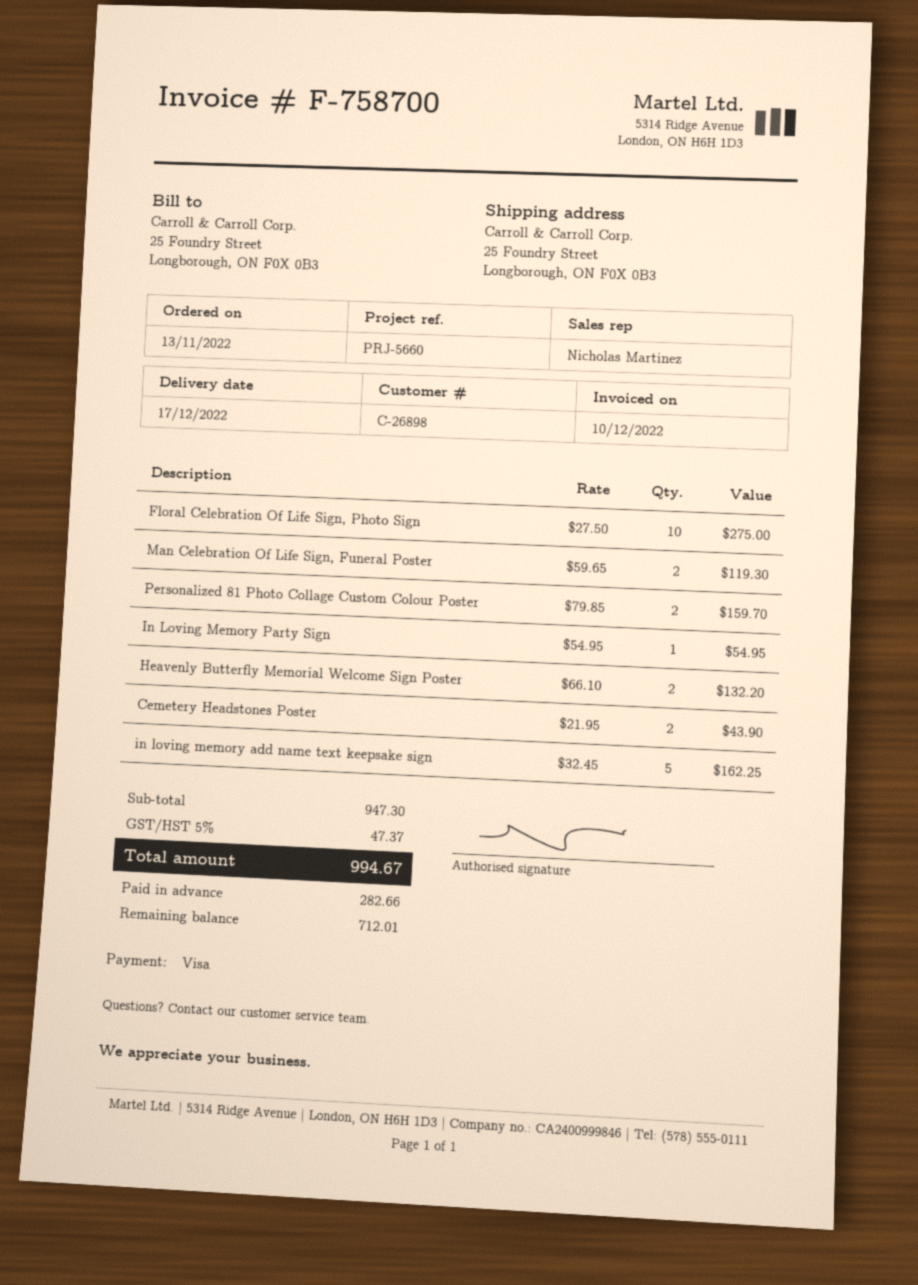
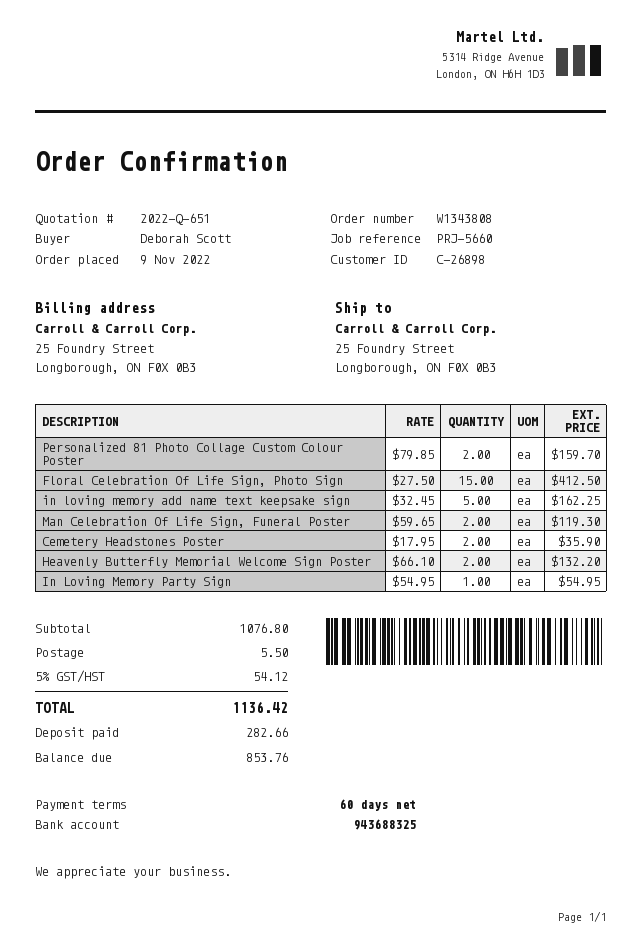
order date: 2022-11-13 -> 2022-11-09
Floral Celebration Of Life Sign, Photo Sign: 10 x 27.50 = 275.00 -> 15 x 27.50 = 412.50
Cemetery Headstones Poster: 2 x 21.95 = 43.90 -> 2 x 17.95 = 35.90
subtotal: 947.30 -> 1076.80
shipping: none -> 5.50
tax: 5% = 47.37 -> 5% = 54.12
total: 994.67 -> 1136.42
balance: 712.01 -> 853.76

